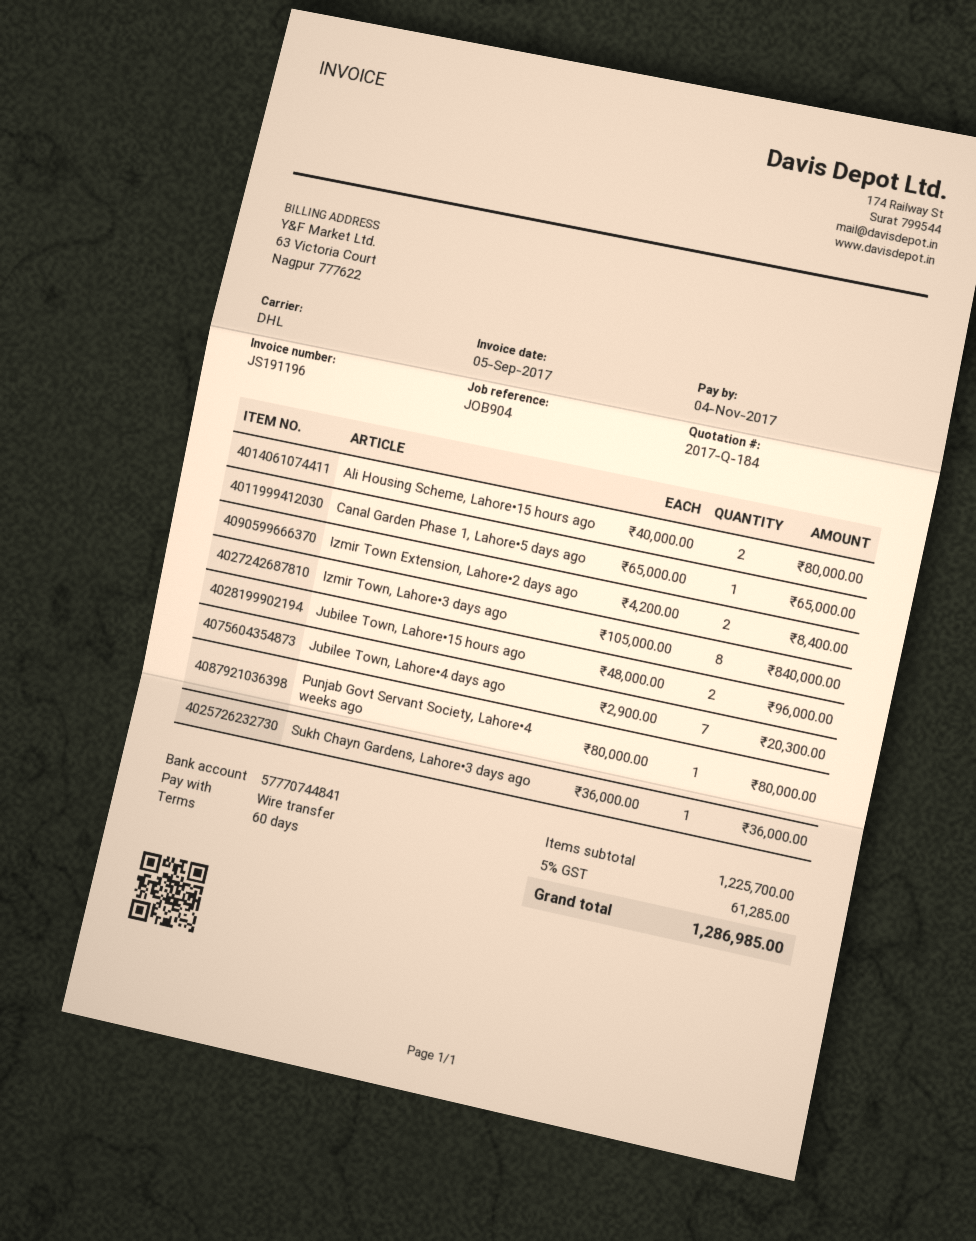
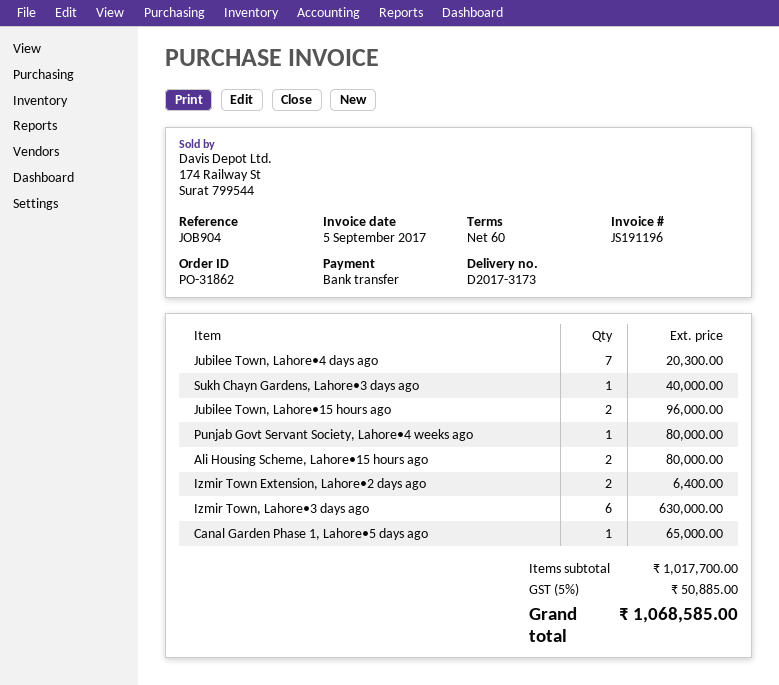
Izmir Town Extension, Lahore•2 days ago: 2 for 8400.00 -> 2 for 6400.00
Izmir Town, Lahore•3 days ago: 8 for 840000.00 -> 6 for 630000.00
Sukh Chayn Gardens, Lahore•3 days ago: 1 for 36000.00 -> 1 for 40000.00
subtotal: 1225700.00 -> 1017700.00
tax: 5% = 61285.00 -> 5% = 50885.00
total: 1286985.00 -> 1068585.00

